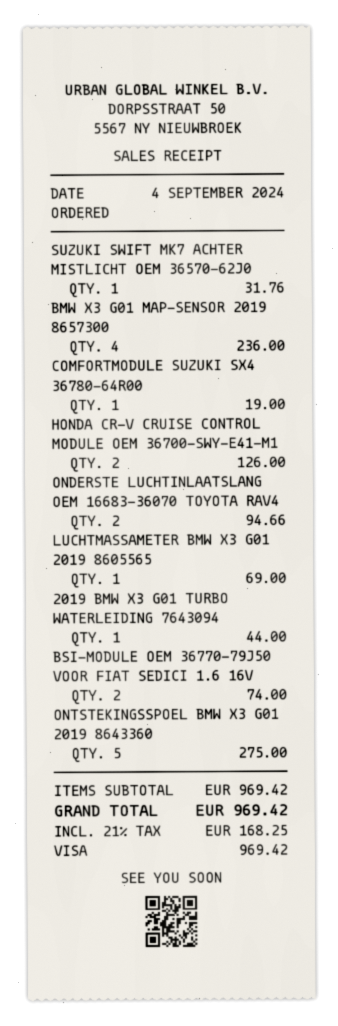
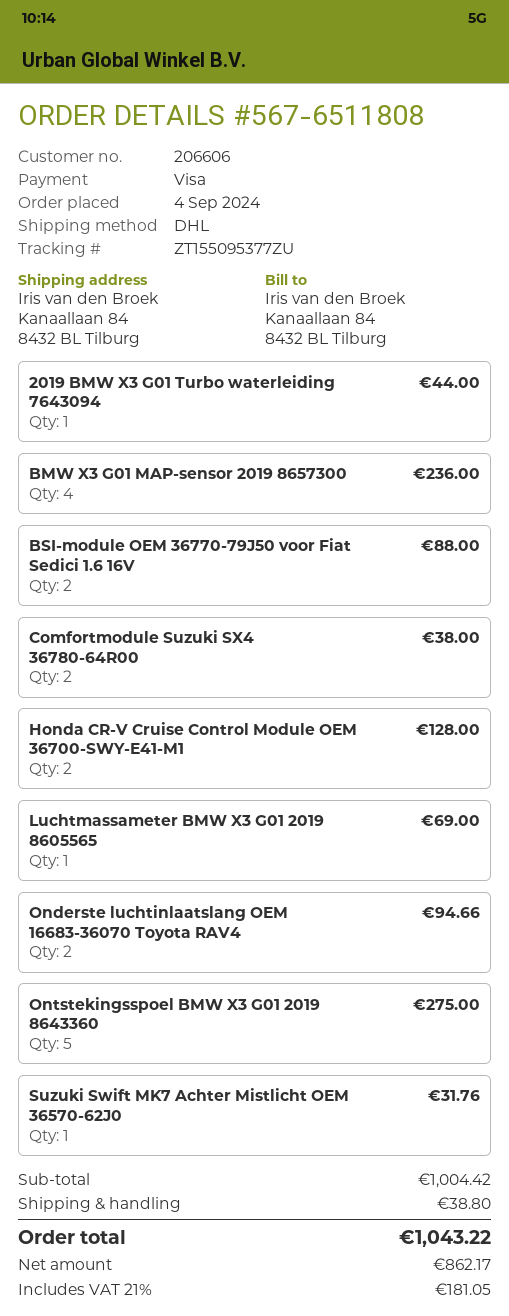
COMFORTMODULE SUZUKI SX4 36780-64R00: 1 for 19.00 -> 2 for 38.00
HONDA CR-V CRUISE CONTROL MODULE OEM 36700-SWY-E41-M1: 2 for 126.00 -> 2 for 128.00
BSI-MODULE OEM 36770-79J50 VOOR FIAT SEDICI 1.6 16V: 2 for 74.00 -> 2 for 88.00
subtotal: 969.42 -> 1004.42
shipping: none -> 38.80
tax: 21% = 168.25 -> 21% = 181.05
total: 969.42 -> 1043.22

